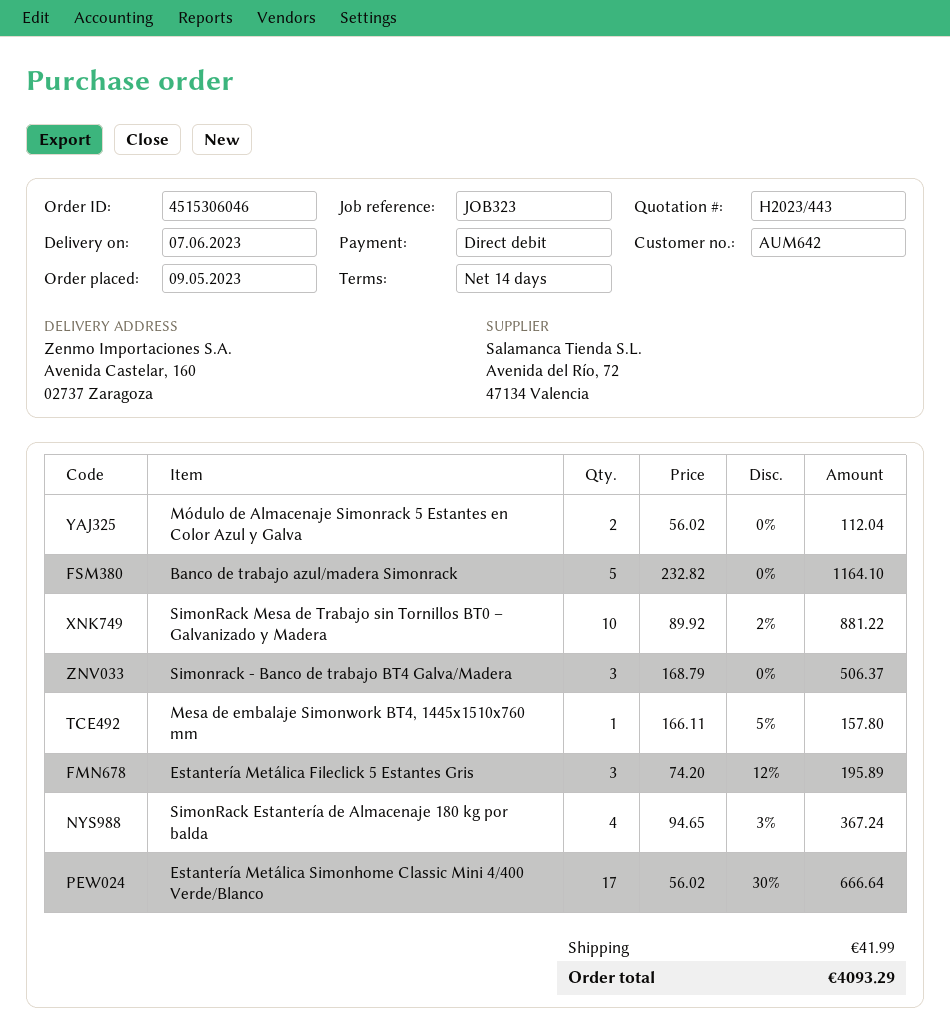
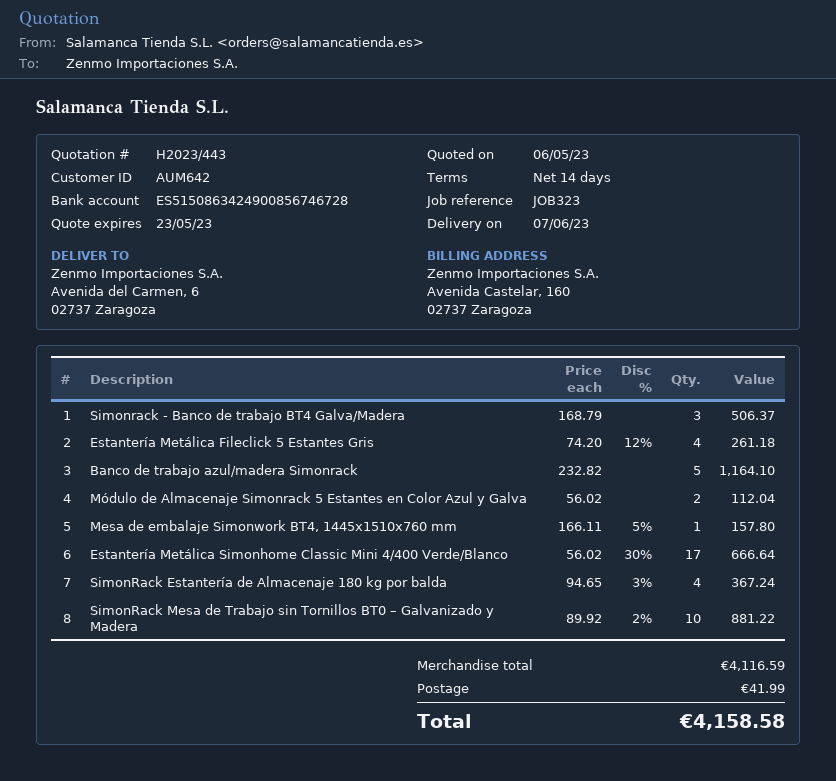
ship to: Avenida Castelar, 160, 02737 Zaragoza -> Avenida del Carmen, 6, 02737 Zaragoza
Estantería Metálica Fileclick 5 Estantes Gris: 3 x 74.20 - 12% = 195.89 -> 4 x 74.20 - 12% = 261.18
total: 4093.29 -> 4158.58

